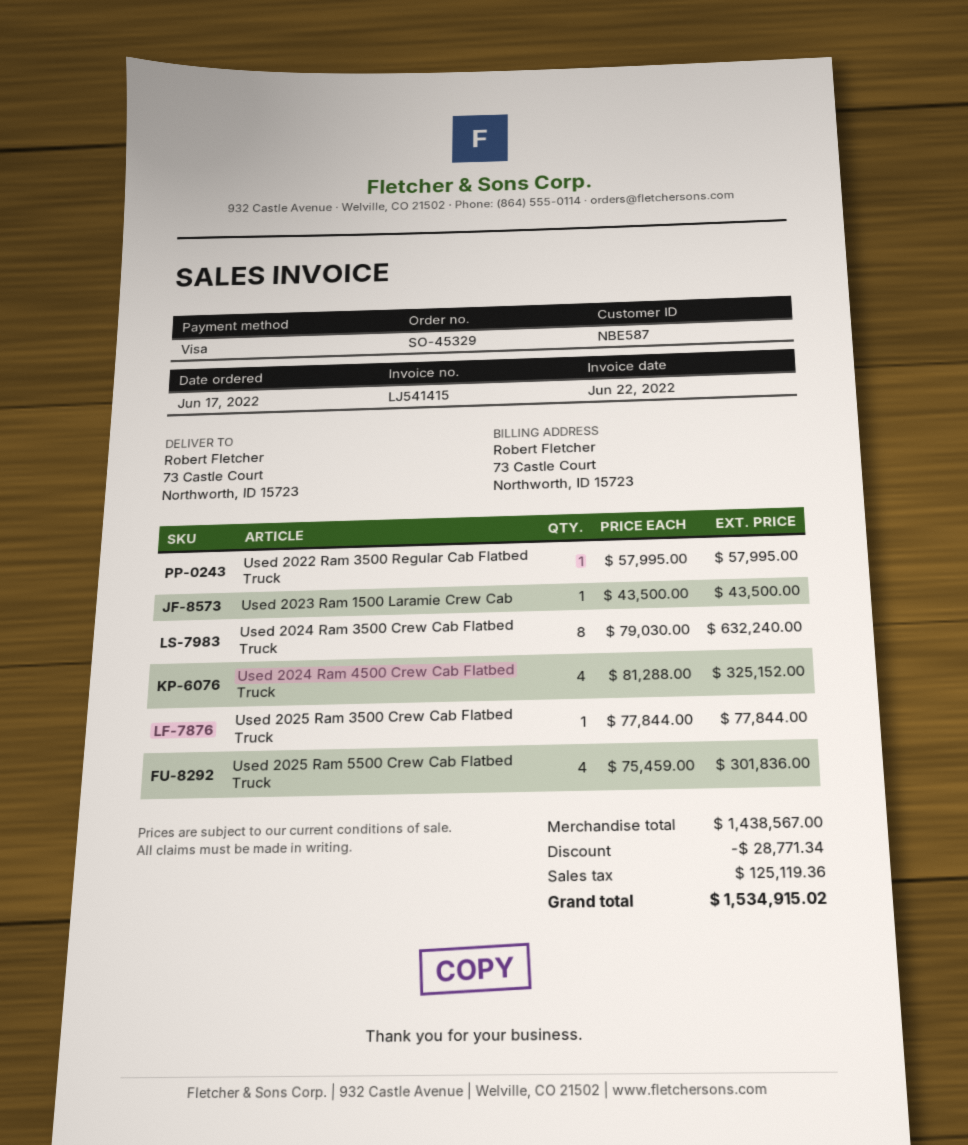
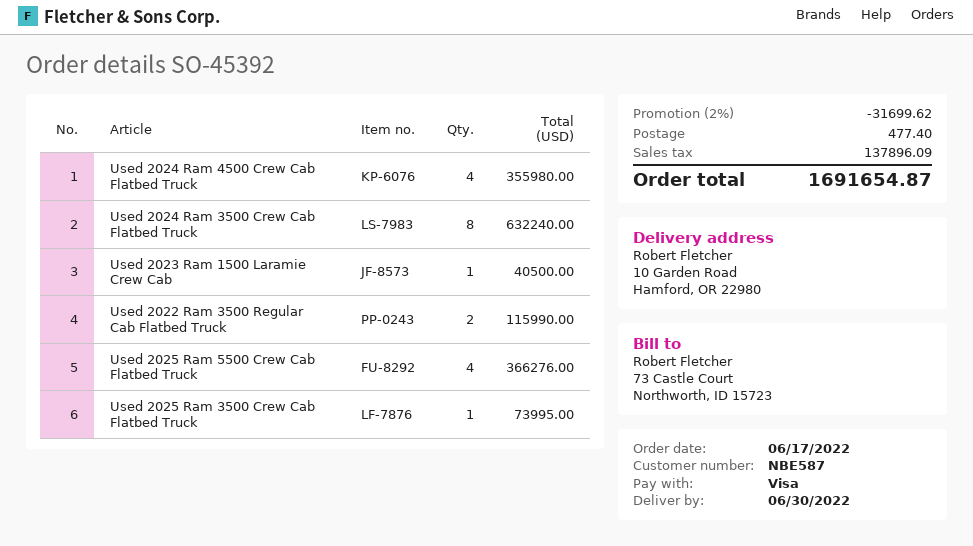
order number: SO-45329 -> SO-45392
ship to: 73 Castle Court, Northworth, ID 15723 -> 10 Garden Road, Hamford, OR 22980
Used 2022 Ram 3500 Regular Cab Flatbed Truck: 1 for 57995.00 -> 2 for 115990.00
Used 2023 Ram 1500 Laramie Crew Cab: 1 for 43500.00 -> 1 for 40500.00
Used 2024 Ram 4500 Crew Cab Flatbed Truck: 4 for 325152.00 -> 4 for 355980.00
Used 2025 Ram 3500 Crew Cab Flatbed Truck: 1 for 77844.00 -> 1 for 73995.00
Used 2025 Ram 5500 Crew Cab Flatbed Truck: 4 for 301836.00 -> 4 for 366276.00
discount: 28771.34 -> 31699.62
shipping: none -> 477.40
tax: 125119.36 -> 137896.09
total: 1534915.02 -> 1691654.87

